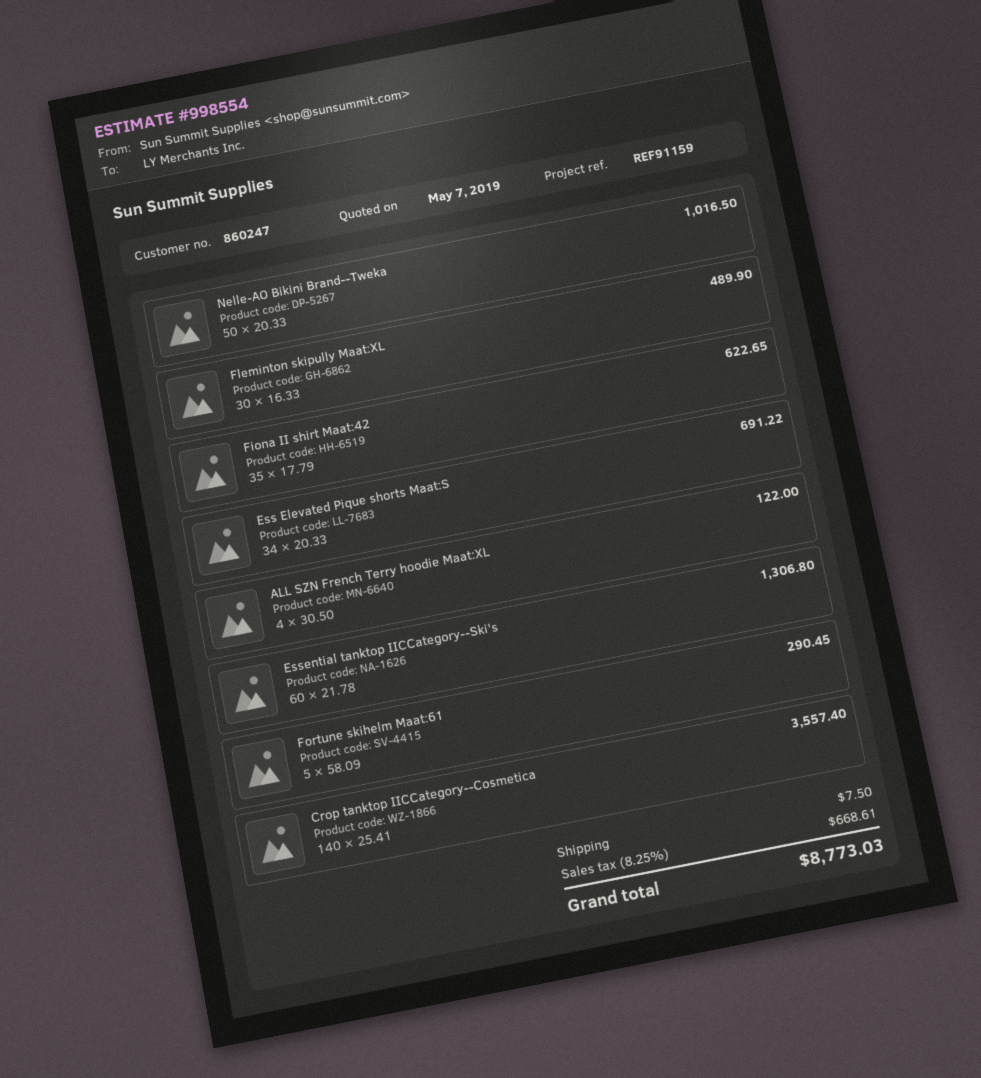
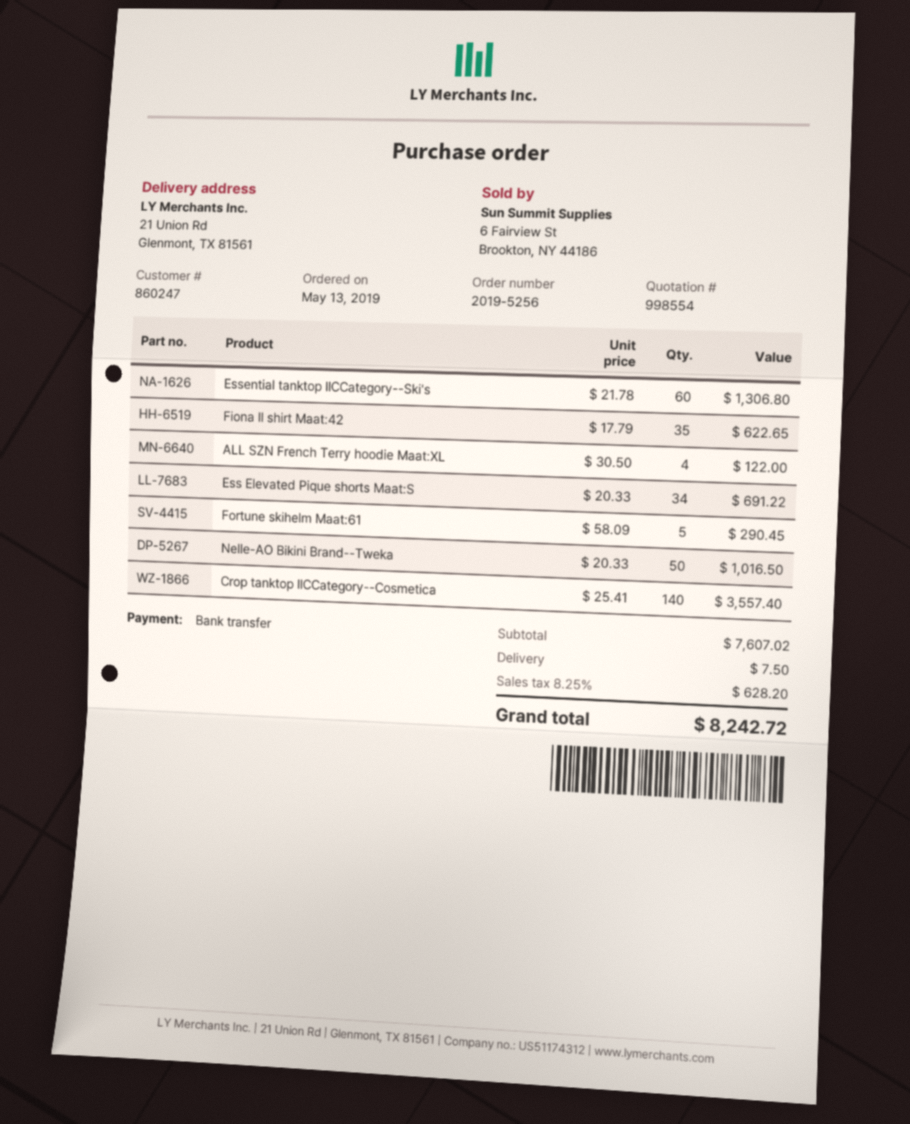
Fleminton skipully Maat:XL: 30 x 16.33 = 489.90 -> none
tax: 8.25% = 668.61 -> 8.25% = 628.20
total: 8773.03 -> 8242.72

